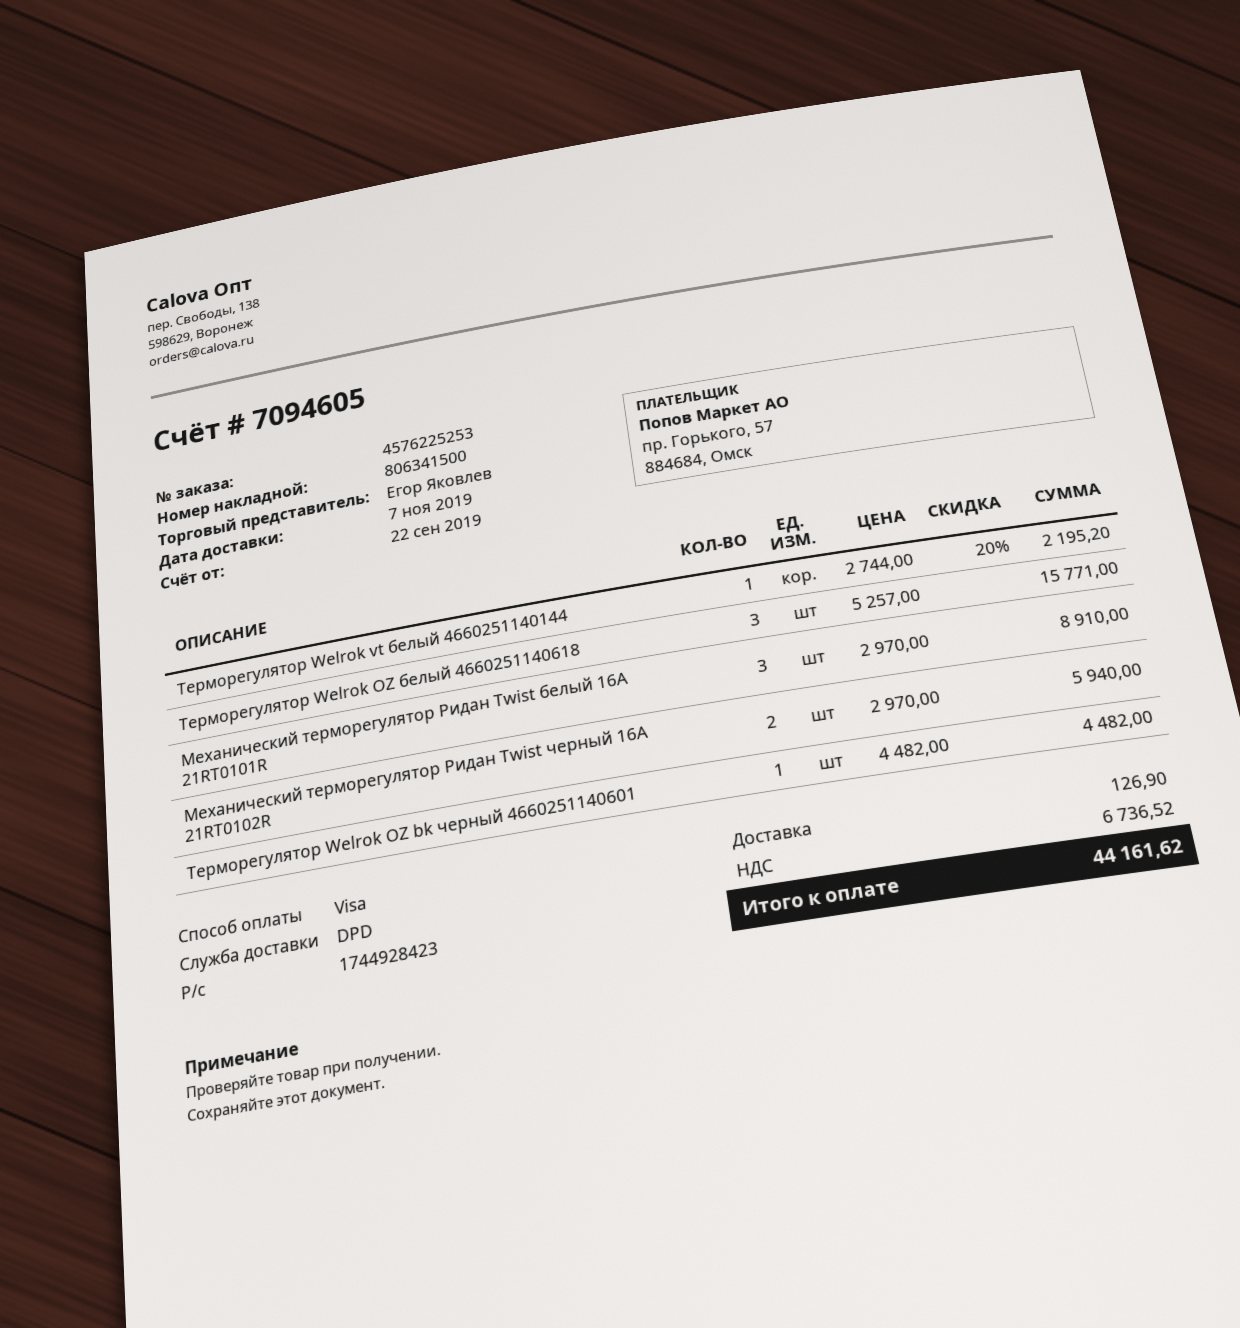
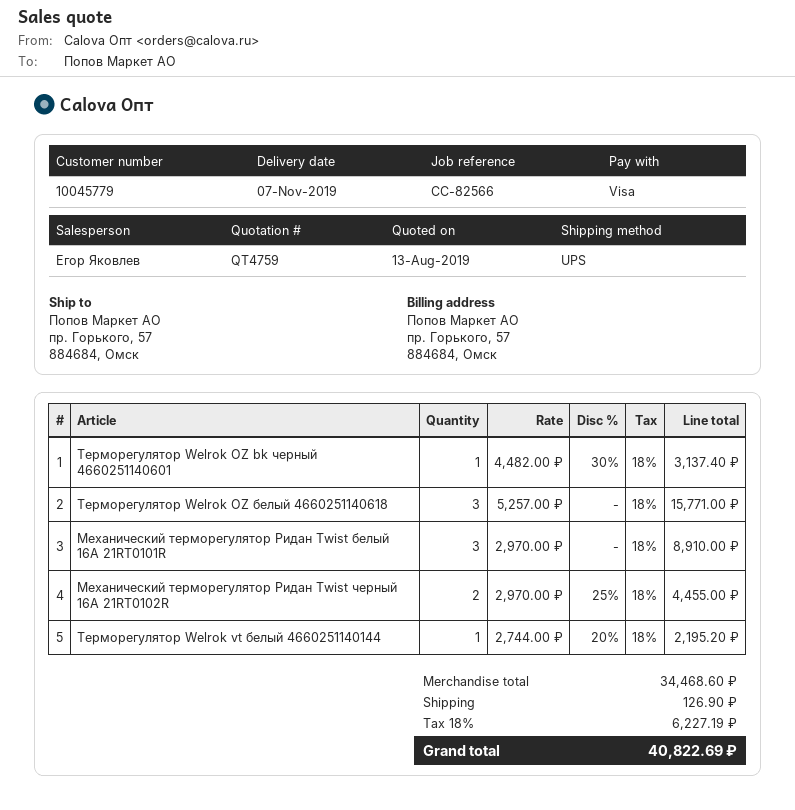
shipping method: DPD -> UPS
Механический терморегулятор Ридан Twist черный 16А 21RT0102R: 2 x 2970.00 = 5940.00 -> 2 x 2970.00 - 25% = 4455.00
Терморегулятор Welrok OZ bk черный 4660251140601: 1 x 4482.00 = 4482.00 -> 1 x 4482.00 - 30% = 3137.40
tax: 6736.52 -> 6227.19
total: 44161.62 -> 40822.69

